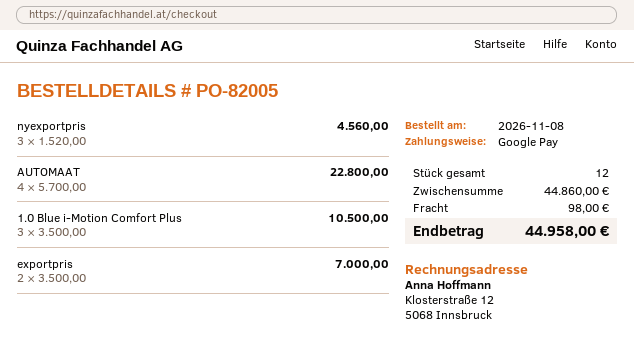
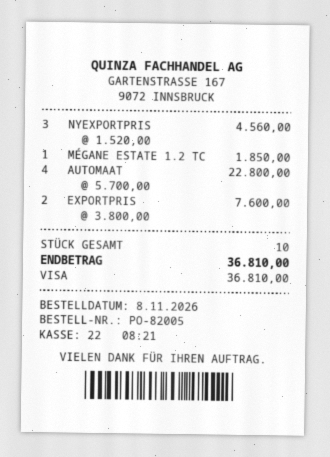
payment method: Google Pay -> Visa
1.0 Blue i-Motion Comfort Plus: 3 x 3500.00 = 10500.00 -> none
exportpris: 2 x 3500.00 = 7000.00 -> 2 x 3800.00 = 7600.00
MÉGANE ESTATE 1.2 TC: none -> 1 x 1850.00 = 1850.00
total quantity: 12 -> 10
shipping: 98.00 -> none
total: 44958.00 -> 36810.00

